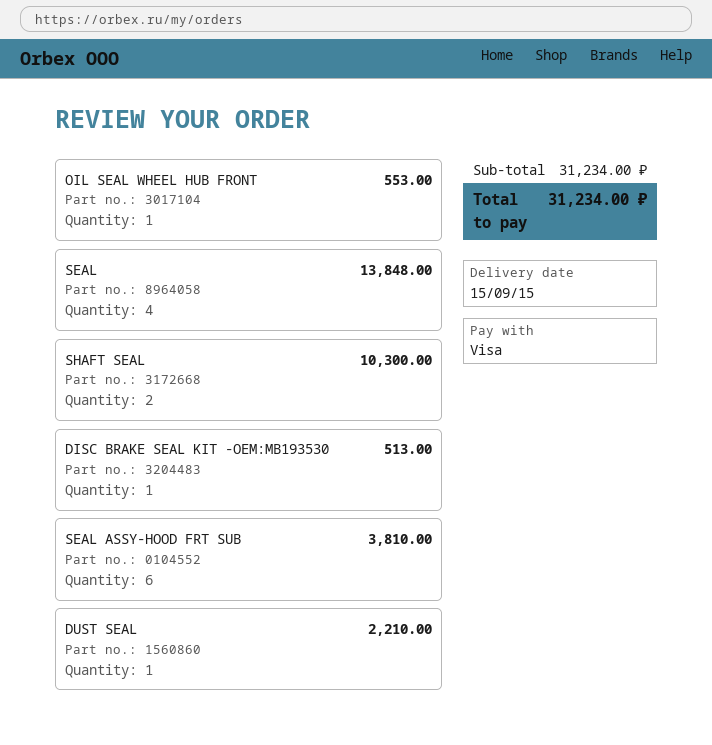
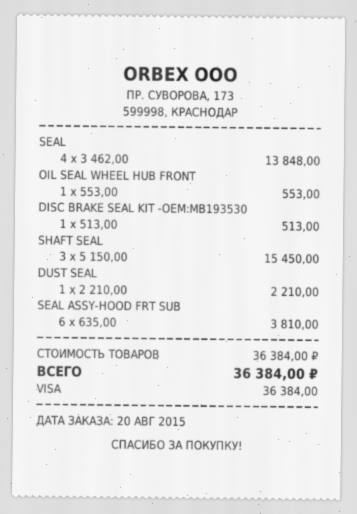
SHAFT SEAL: 2 for 10300.00 -> 3 for 15450.00
subtotal: 31234.00 -> 36384.00
total: 31234.00 -> 36384.00

